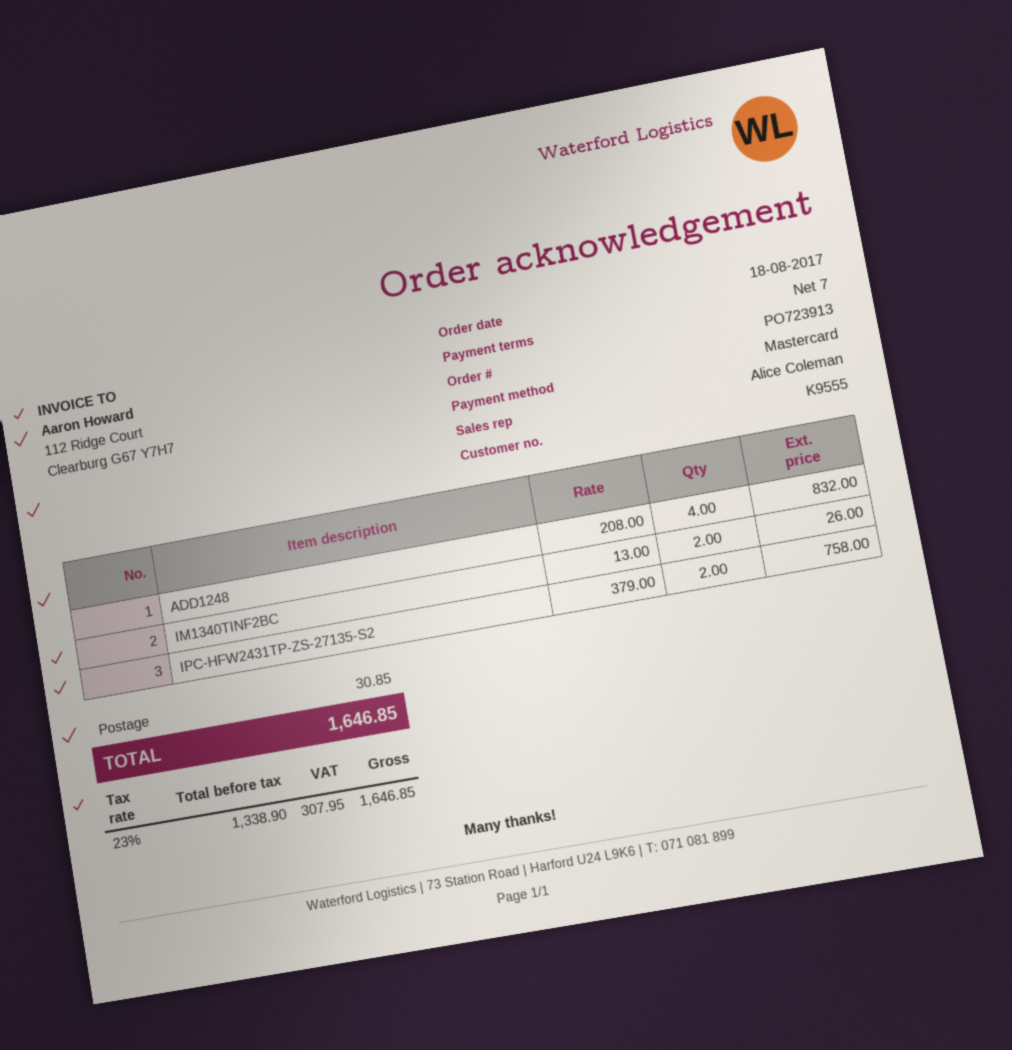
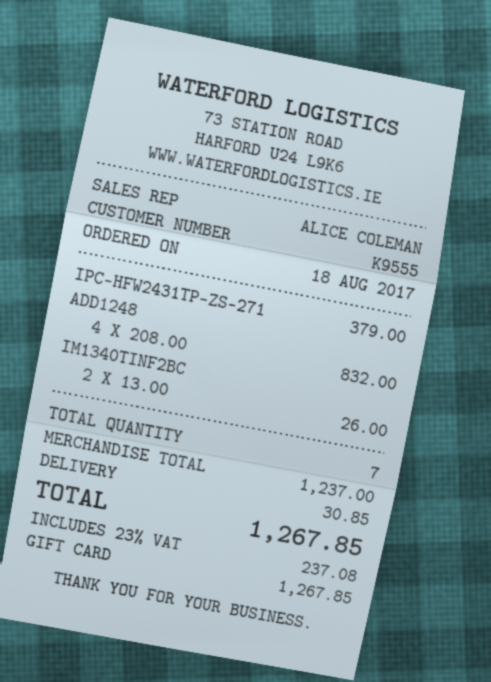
payment method: Mastercard -> gift card
IPC-HFW2431TP-ZS-27135-S2: 2 x 379.00 = 758.00 -> 1 x 379.00 = 379.00
tax: 23% = 307.95 -> 23% = 237.08
total: 1646.85 -> 1267.85

